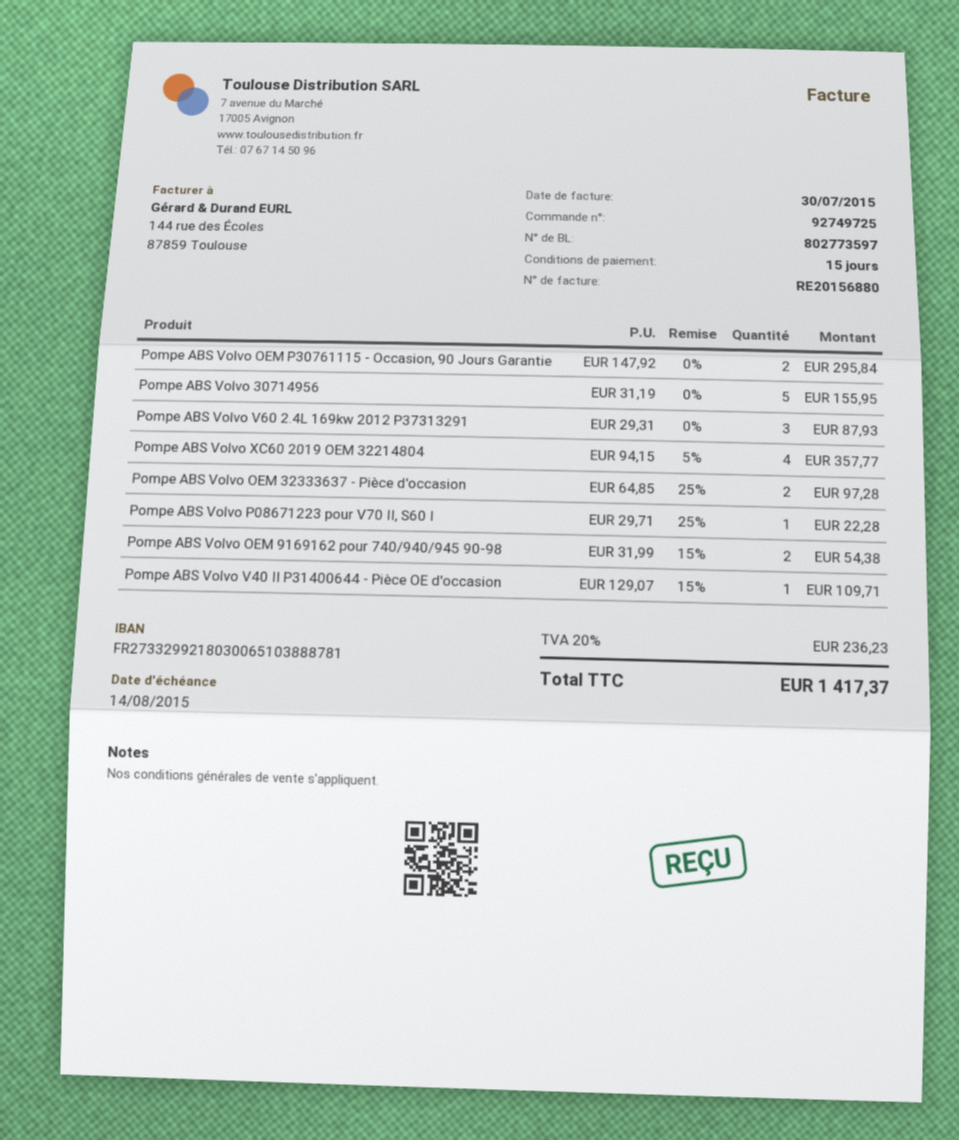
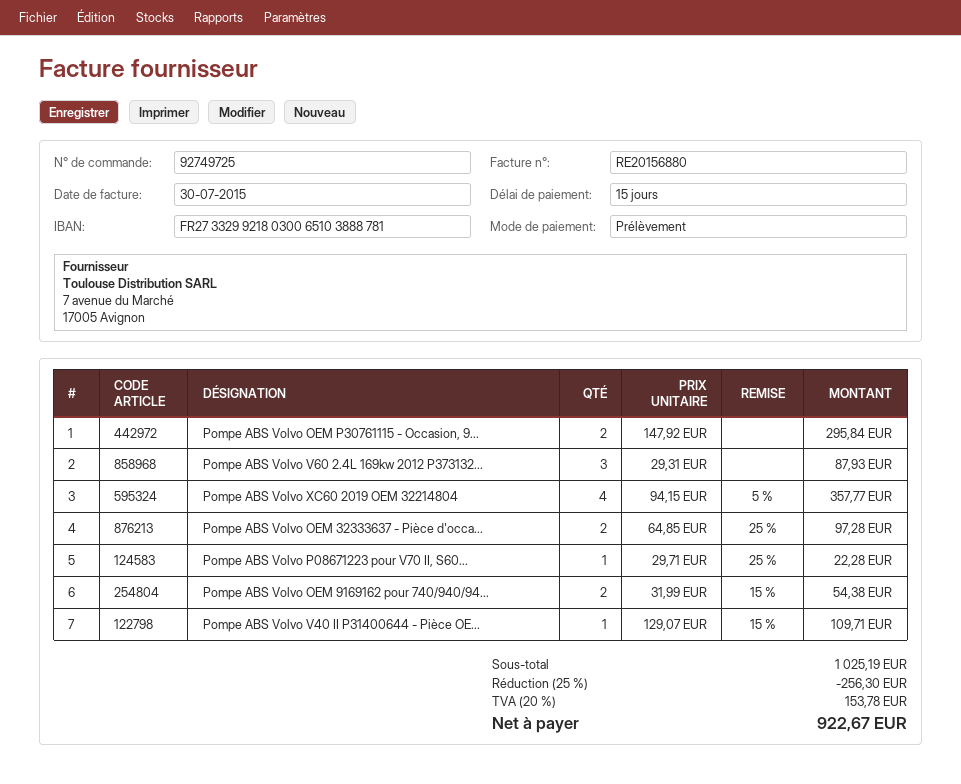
Pompe ABS Volvo 30714956: 5 x 31.19 = 155.95 -> none
discount: none -> 25% = 256.30
tax: 20% = 236.23 -> 20% = 153.78
total: 1417.37 -> 922.67

